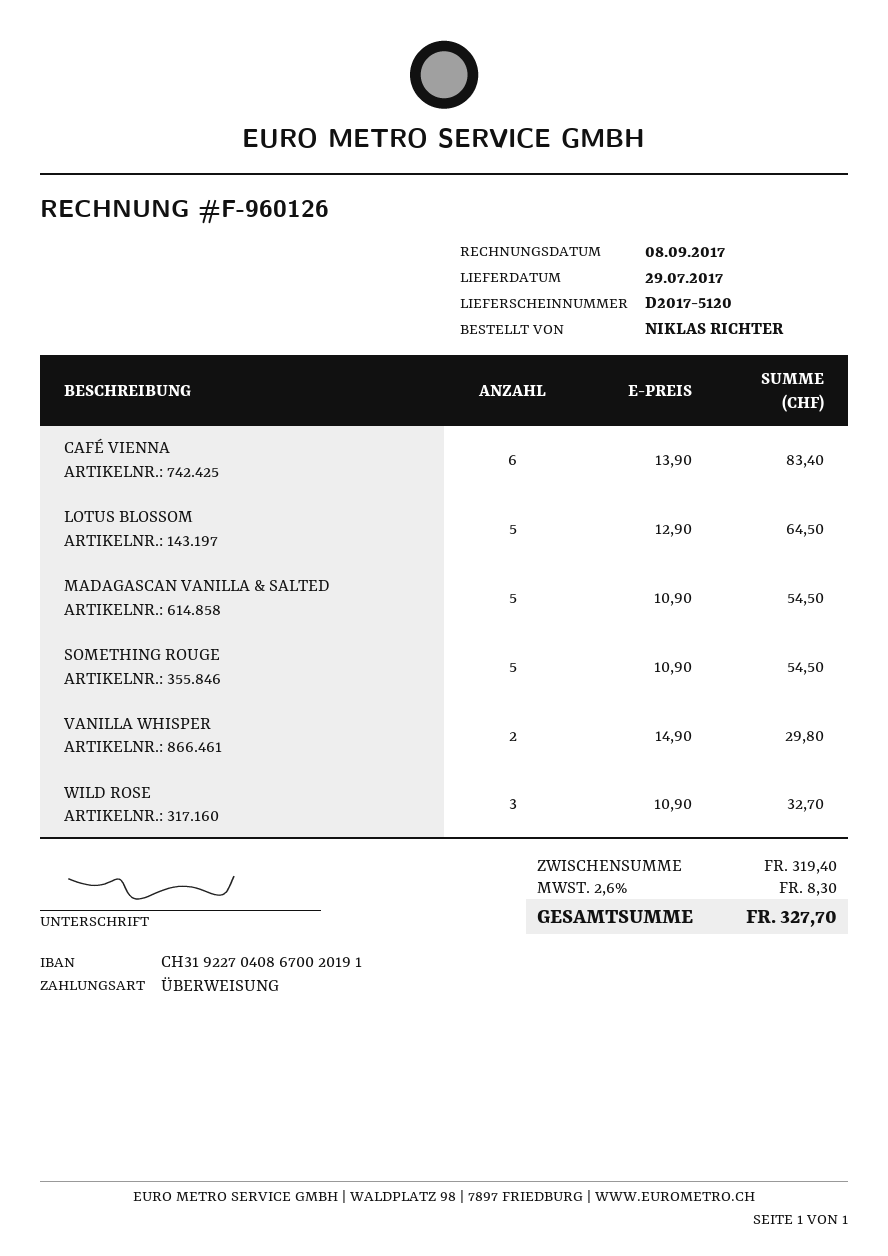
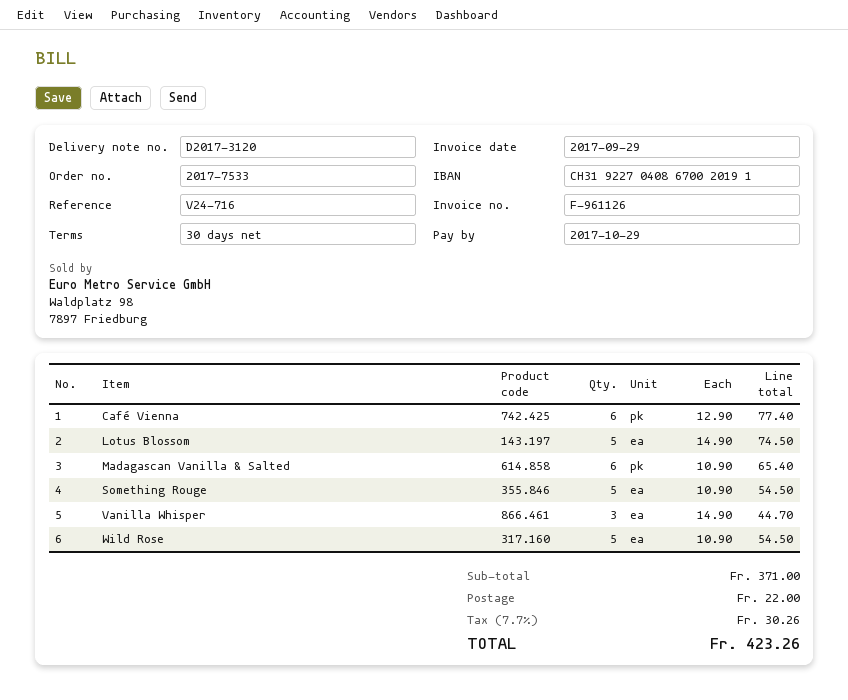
delivery note number: D2017-5120 -> D2017-3120
invoice number: F-960126 -> F-961126
invoice date: 2017-09-08 -> 2017-09-29
CAFÉ VIENNA: 6 x 13.90 = 83.40 -> 6 x 12.90 = 77.40
LOTUS BLOSSOM: 5 x 12.90 = 64.50 -> 5 x 14.90 = 74.50
MADAGASCAN VANILLA & SALTED: 5 x 10.90 = 54.50 -> 6 x 10.90 = 65.40
VANILLA WHISPER: 2 x 14.90 = 29.80 -> 3 x 14.90 = 44.70
WILD ROSE: 3 x 10.90 = 32.70 -> 5 x 10.90 = 54.50
subtotal: 319.40 -> 371.00
shipping: none -> 22.00
tax: 2.6% = 8.30 -> 7.7% = 30.26
total: 327.70 -> 423.26

